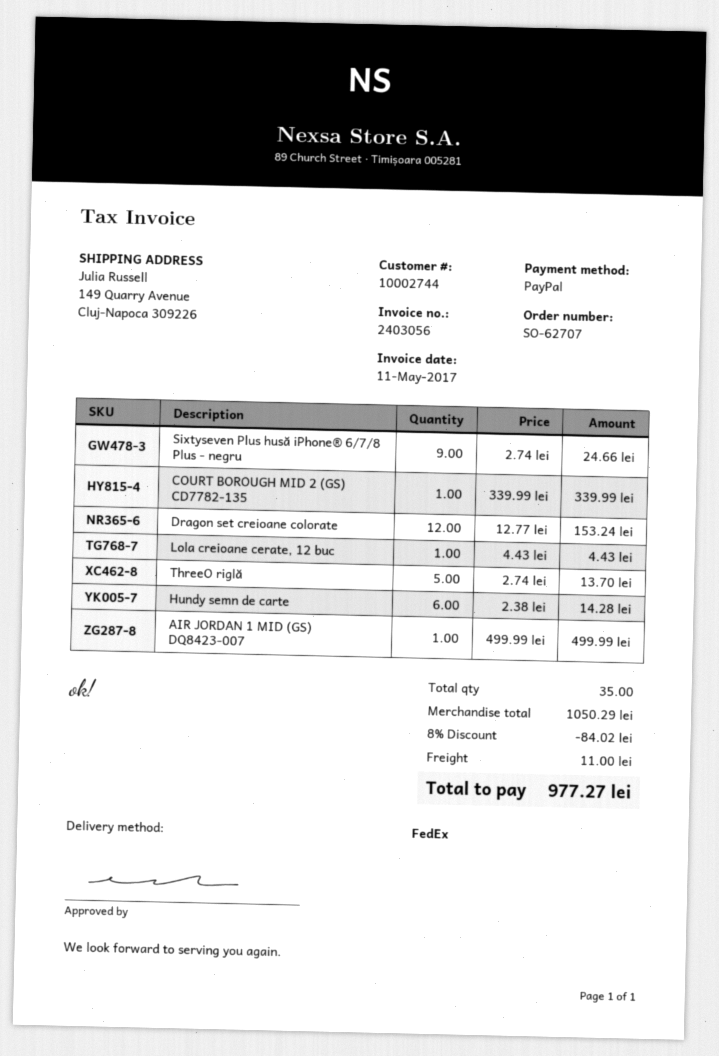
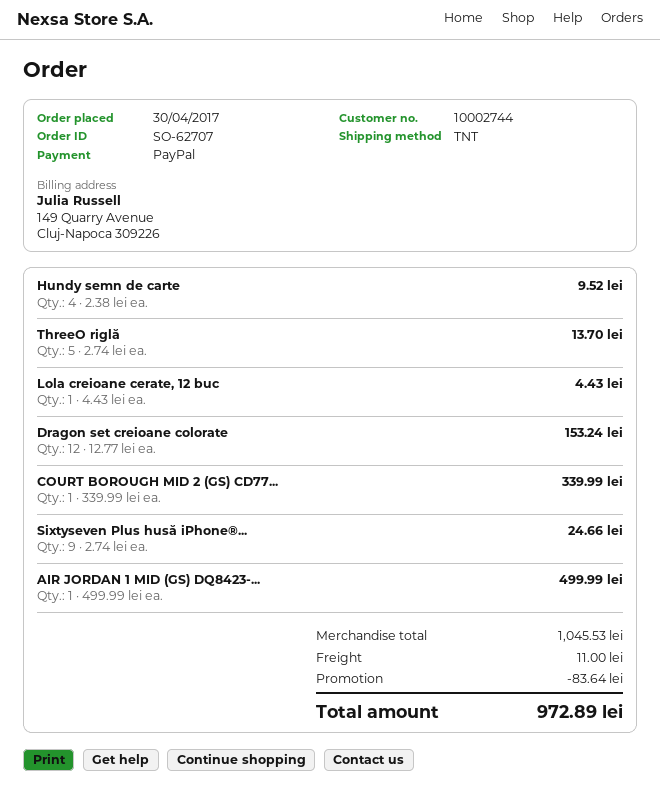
shipping method: FedEx -> TNT
Hundy semn de carte: 6 x 2.38 = 14.28 -> 4 x 2.38 = 9.52
subtotal: 1050.29 -> 1045.53
discount: 84.02 -> 83.64
total: 977.27 -> 972.89

